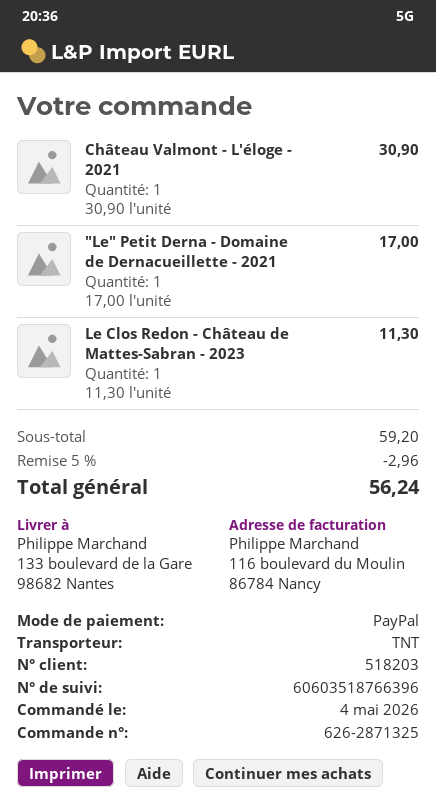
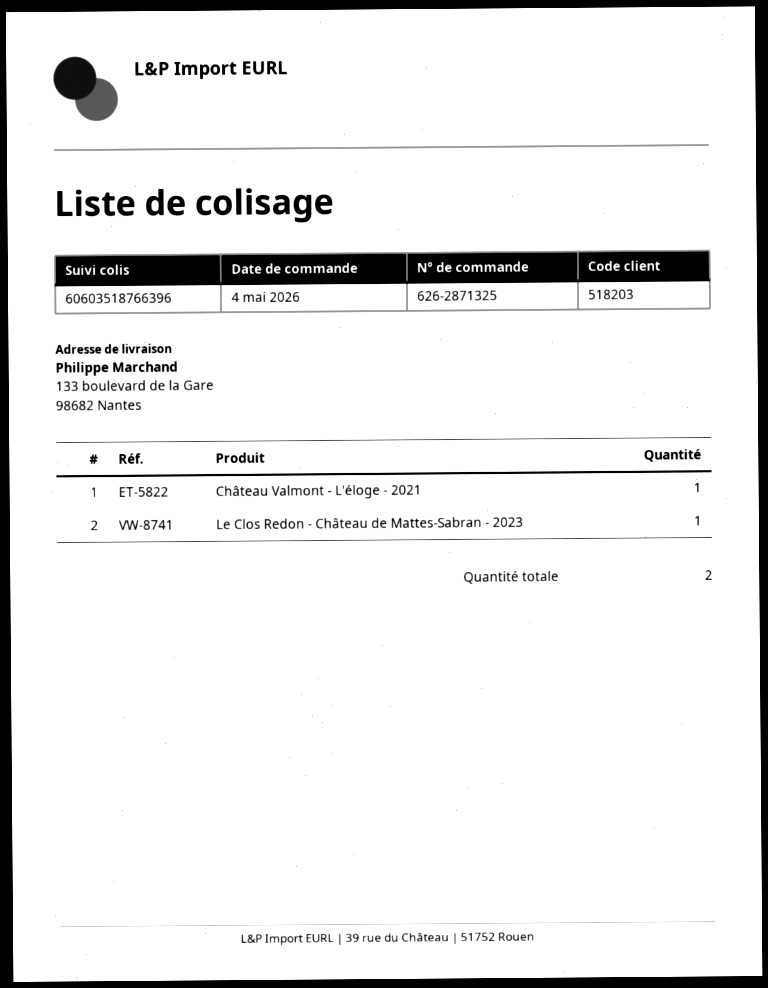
"Le" Petit Derna - Domaine de Dernacueillette - 2021: 1 -> none

